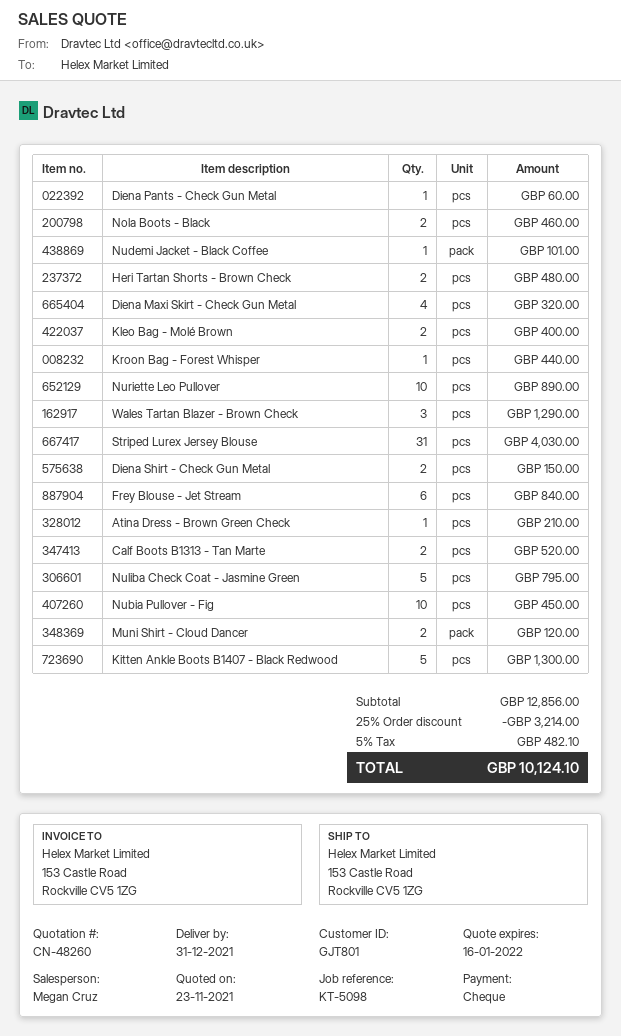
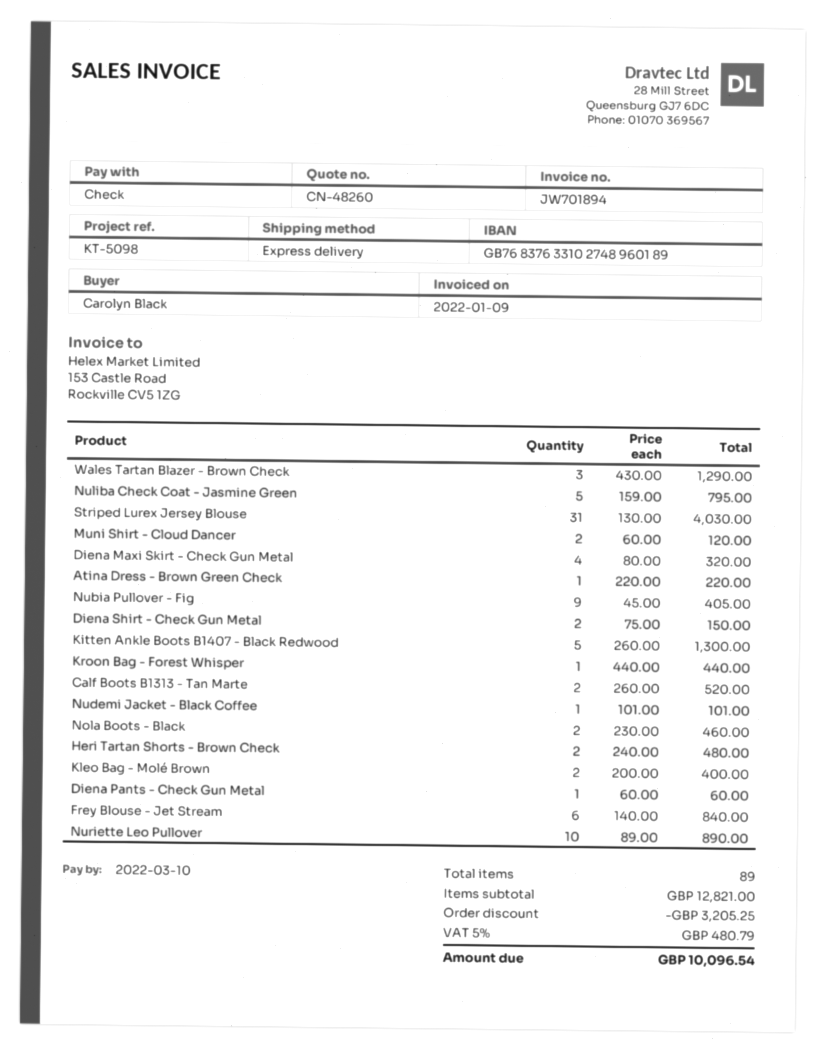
Atina Dress - Brown Green Check: 1 for 210.00 -> 1 for 220.00
Nubia Pullover - Fig: 10 for 450.00 -> 9 for 405.00
subtotal: 12856.00 -> 12821.00
discount: 3214.00 -> 3205.25
tax: 5% = 482.10 -> 5% = 480.79
total: 10124.10 -> 10096.54

